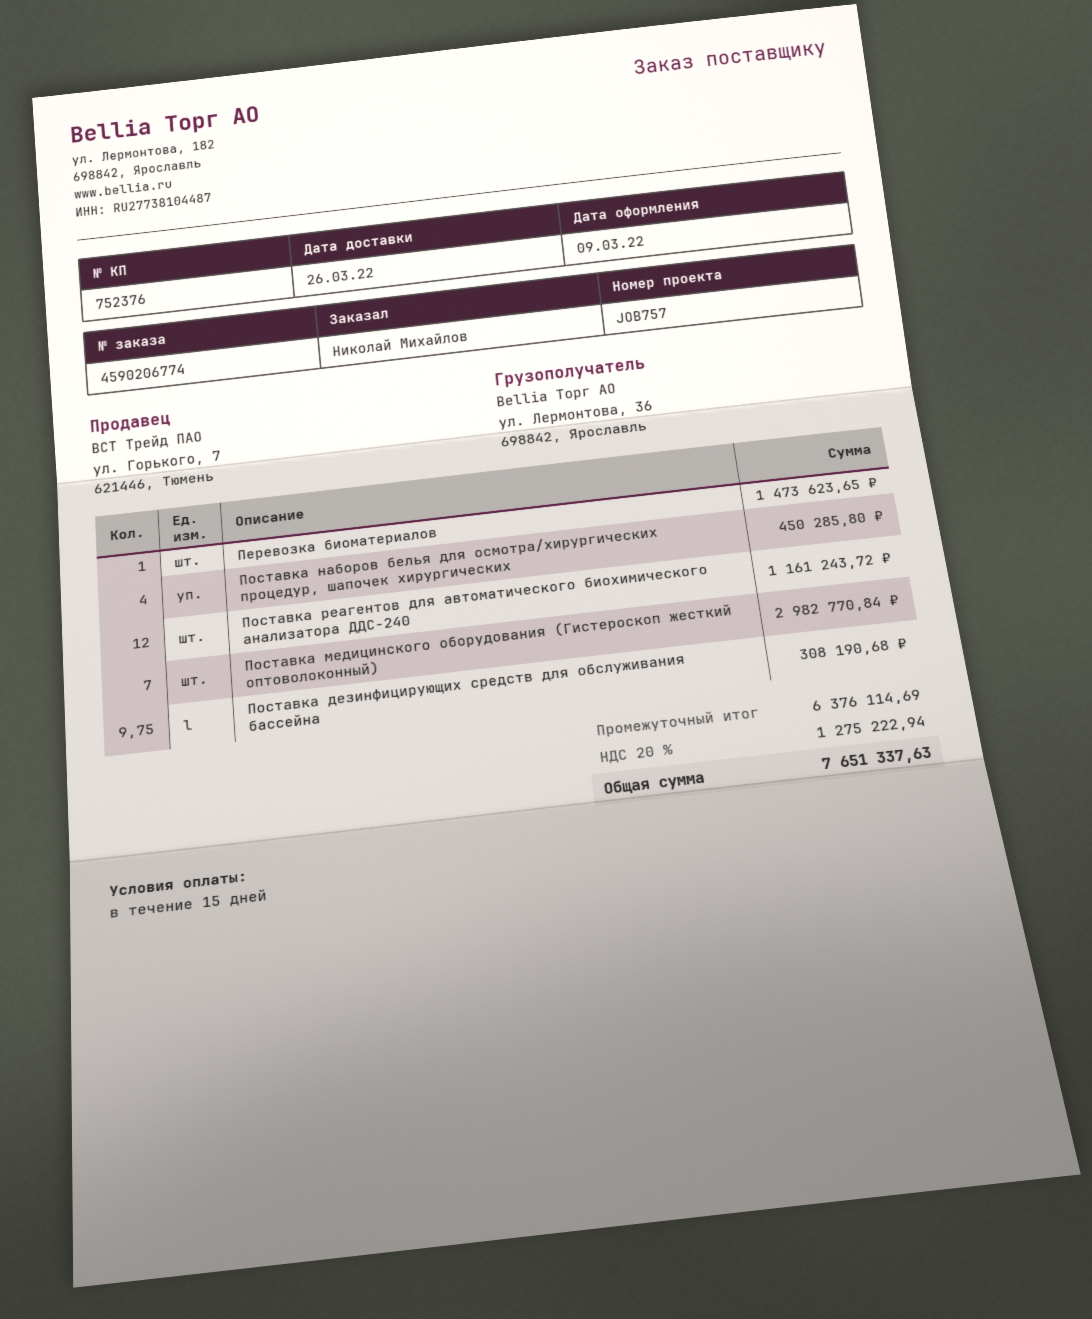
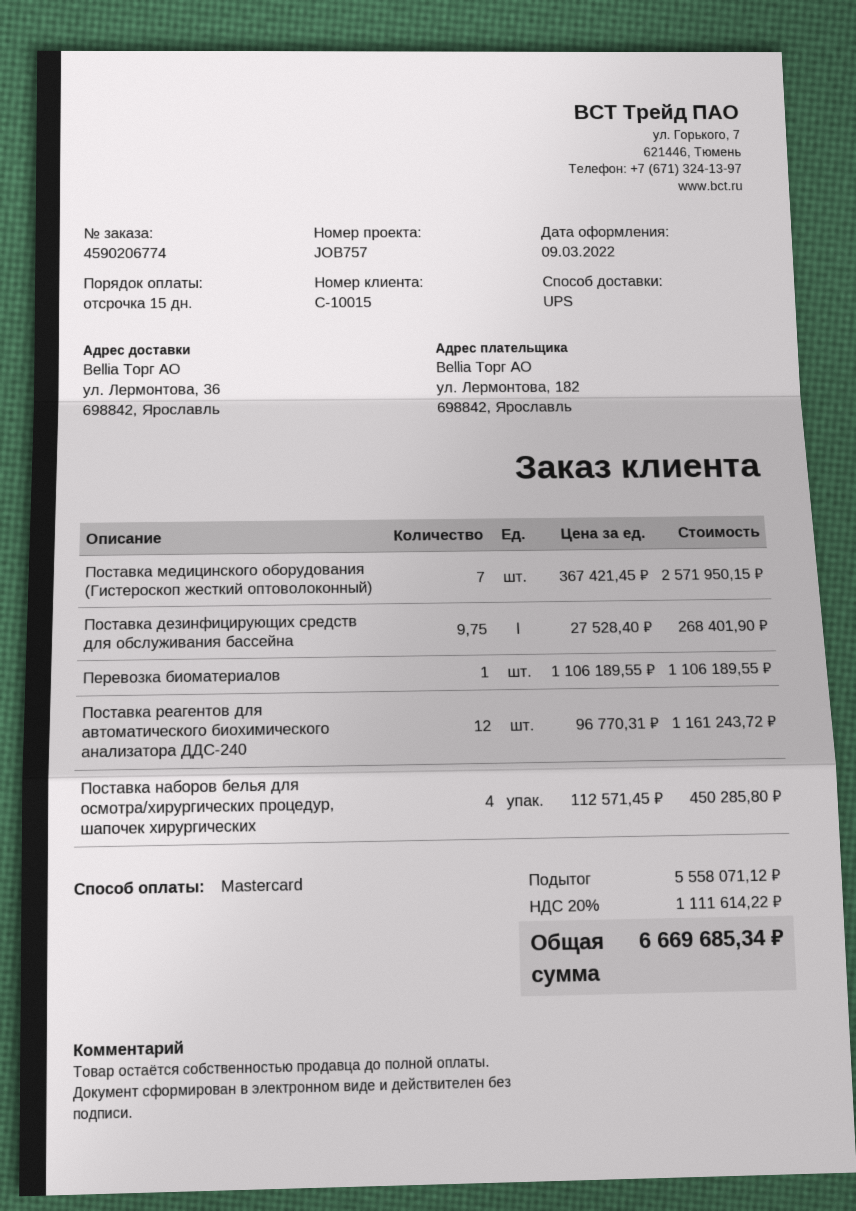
Перевозка биоматериалов: 1 for 1473623.65 -> 1 for 1106189.55
Поставка медицинского оборудования (Гистероскоп жесткий оптоволоконный): 7 for 2982770.84 -> 7 for 2571950.15
Поставка дезинфицирующих средств для обслуживания бассейна: 9.75 for 308190.68 -> 9.75 for 268401.90
subtotal: 6376114.69 -> 5558071.12
tax: 20% = 1275222.94 -> 20% = 1111614.22
total: 7651337.63 -> 6669685.34

